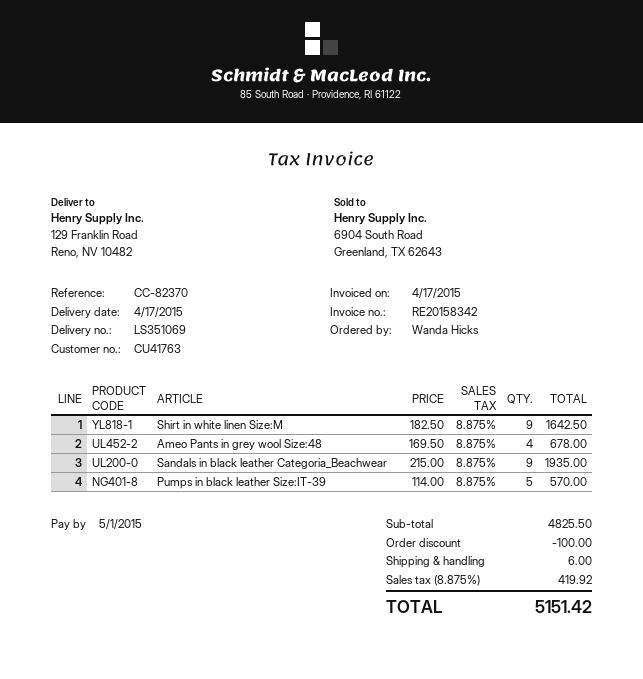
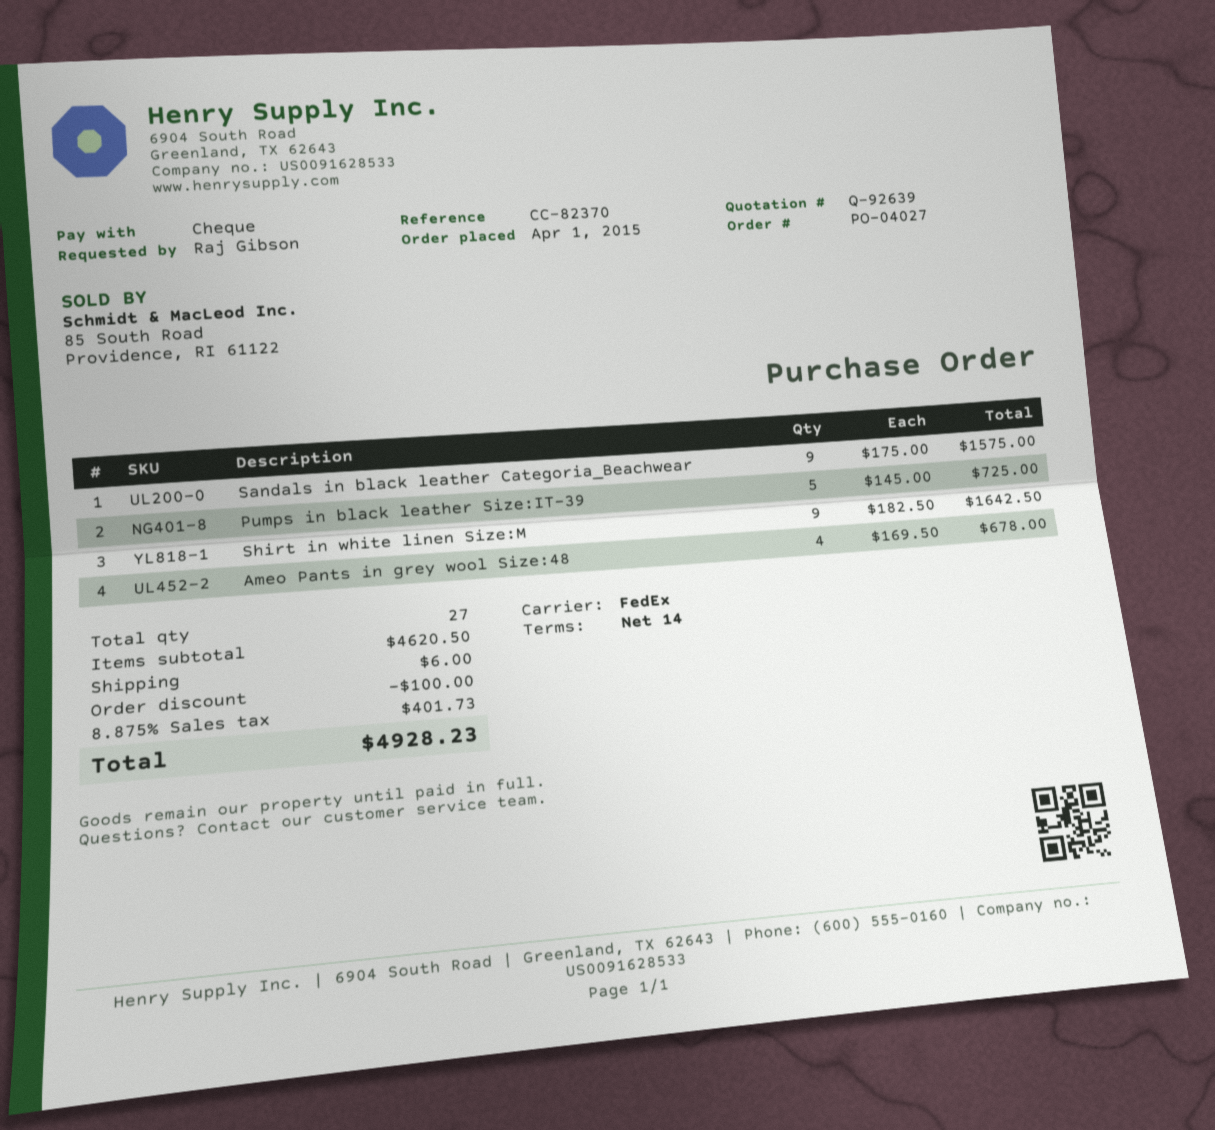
ordered by: Wanda Hicks -> Raj Gibson
Sandals in black leather Categoria_Beachwear: 9 x 215.00 = 1935.00 -> 9 x 175.00 = 1575.00
Pumps in black leather Size:IT-39: 5 x 114.00 = 570.00 -> 5 x 145.00 = 725.00
subtotal: 4825.50 -> 4620.50
tax: 8.875% = 419.92 -> 8.875% = 401.73
total: 5151.42 -> 4928.23

